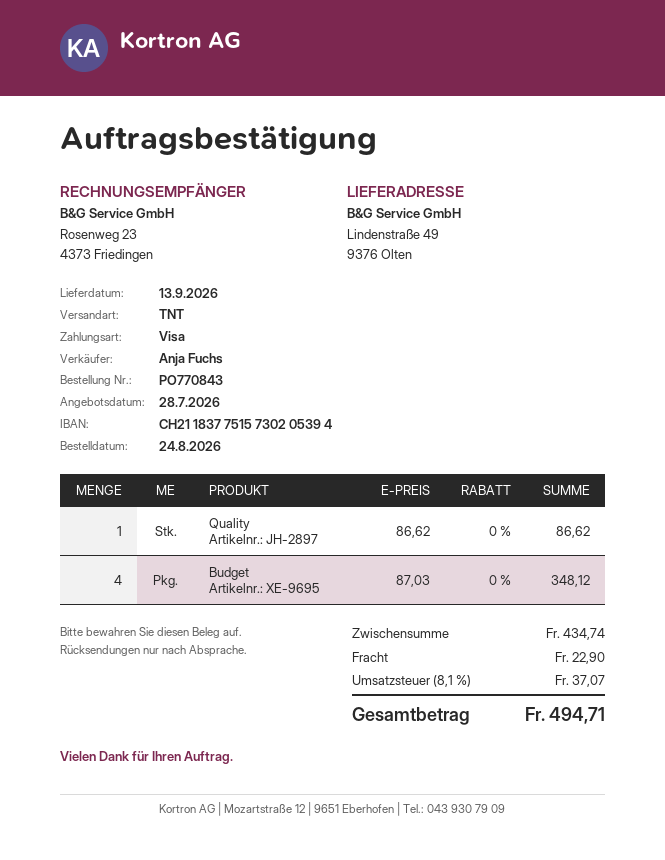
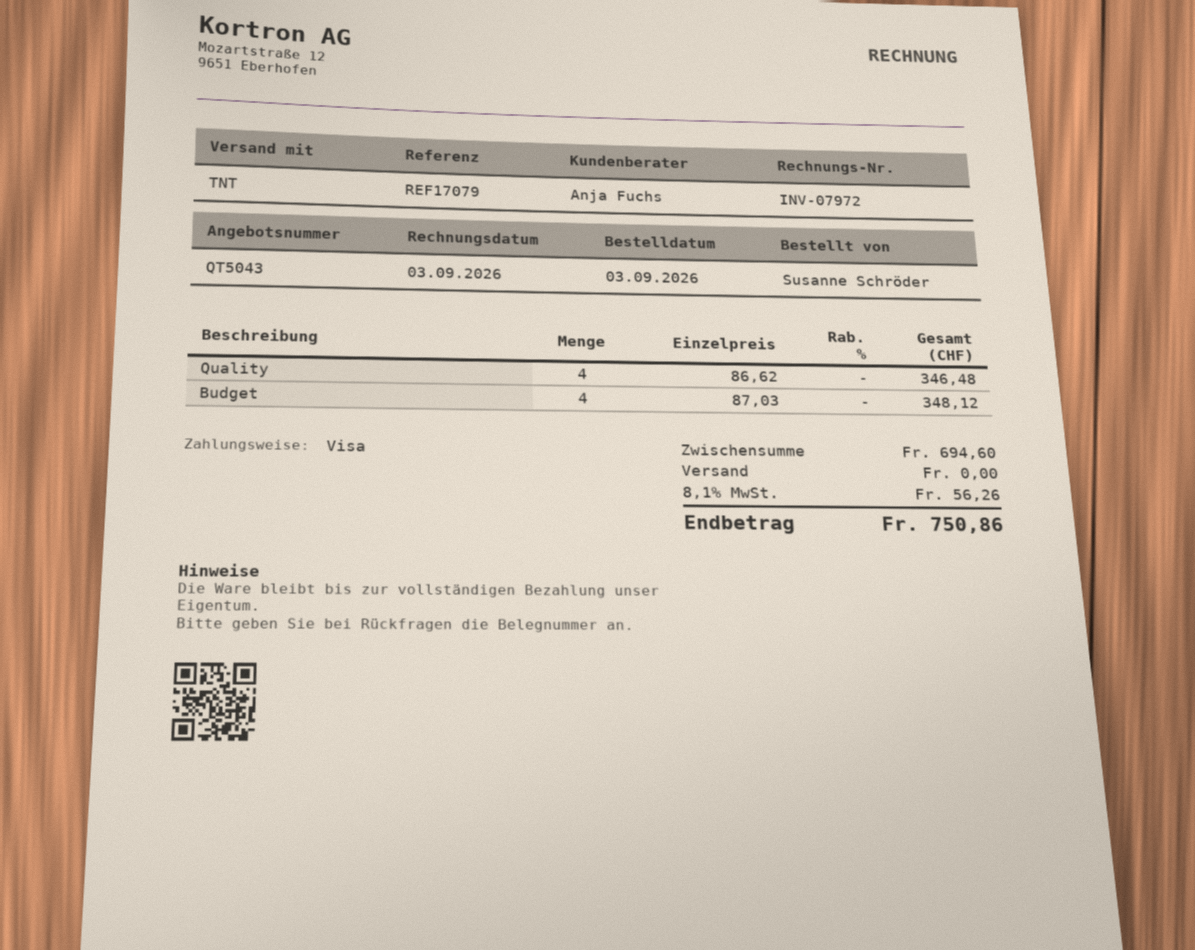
order date: 2026-08-24 -> 2026-09-03
Quality: 1 x 86.62 = 86.62 -> 4 x 86.62 = 346.48
subtotal: 434.74 -> 694.60
shipping: 22.90 -> 0.00
tax: 8.1% = 37.07 -> 8.1% = 56.26
total: 494.71 -> 750.86

